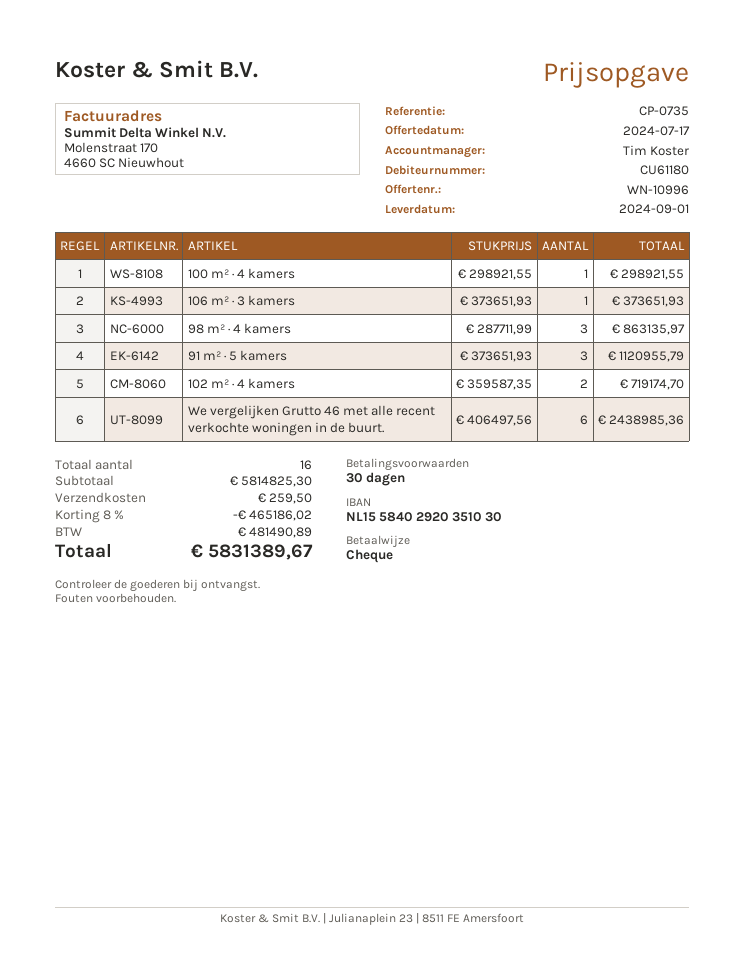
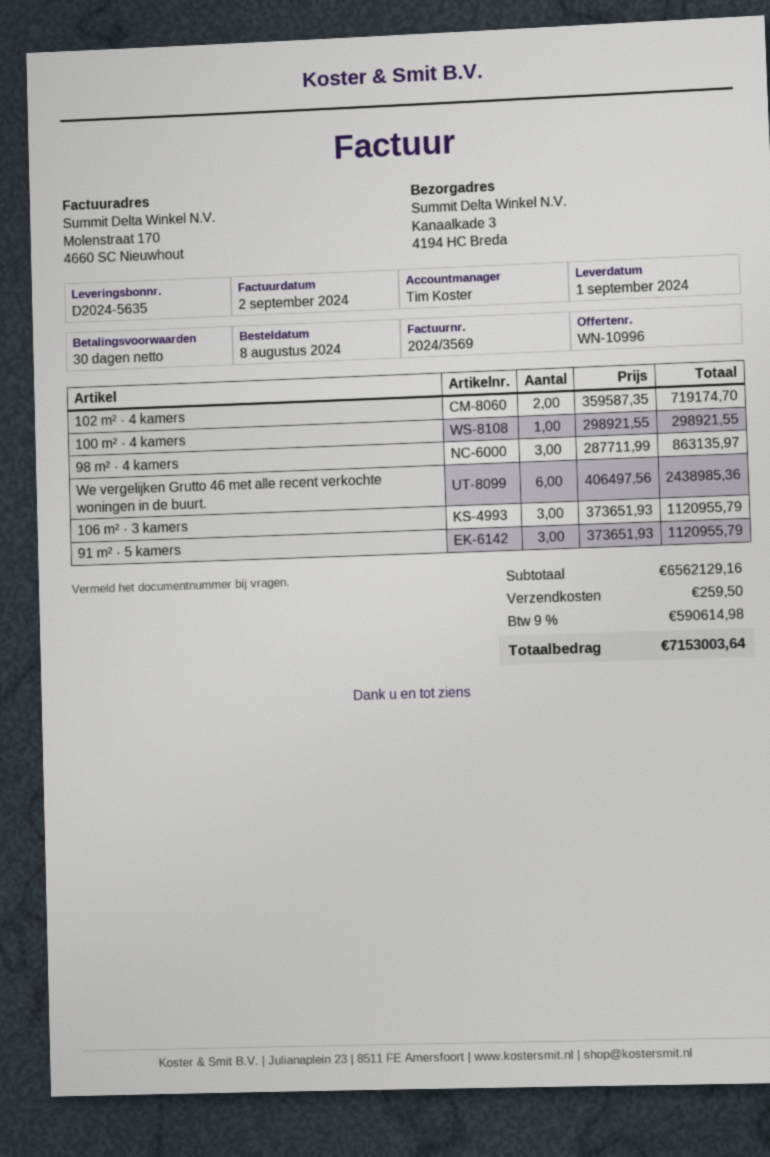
106 m² · 3 kamers: 1 x 373651.93 = 373651.93 -> 3 x 373651.93 = 1120955.79
subtotal: 5814825.30 -> 6562129.16
discount: 8% = 465186.02 -> none
tax: 481490.89 -> 590614.98
total: 5831389.67 -> 7153003.64

